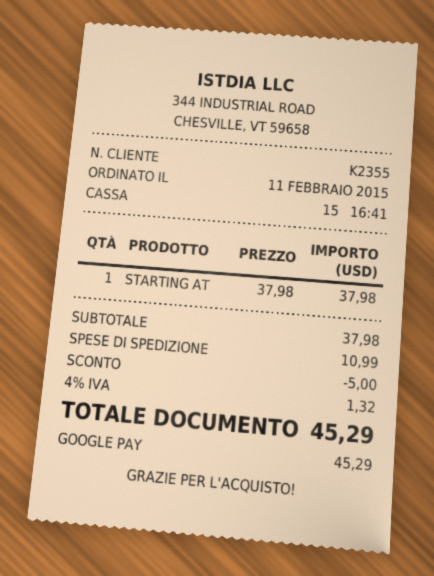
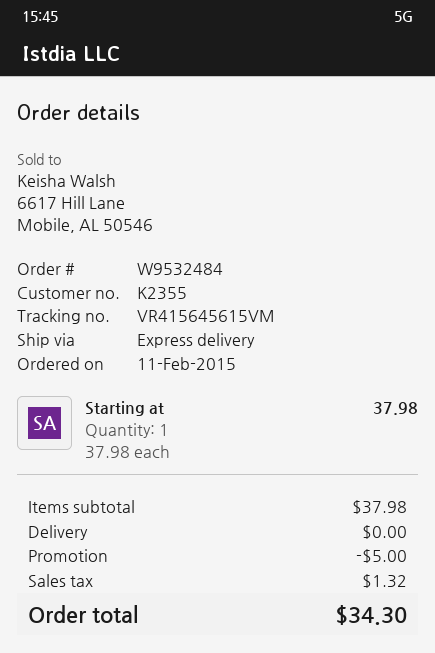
shipping: 10.99 -> 0.00
total: 45.29 -> 34.30

